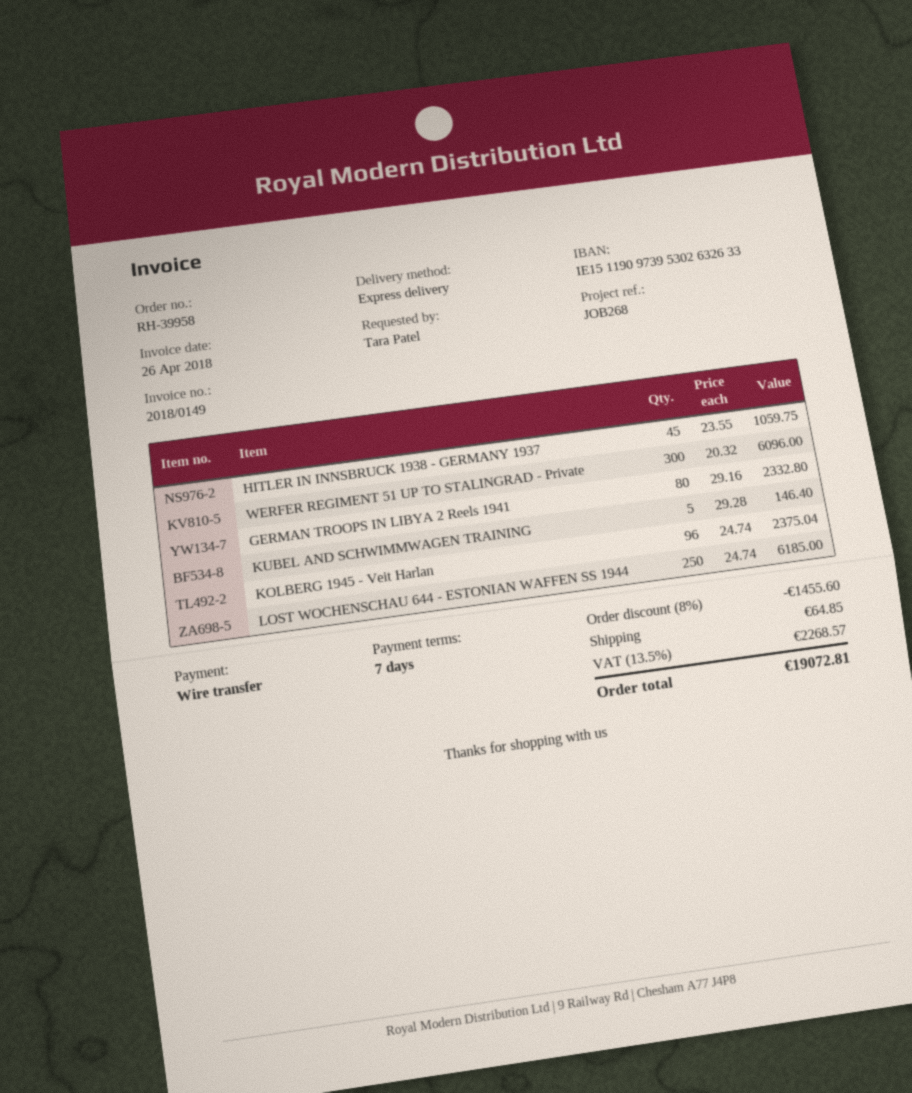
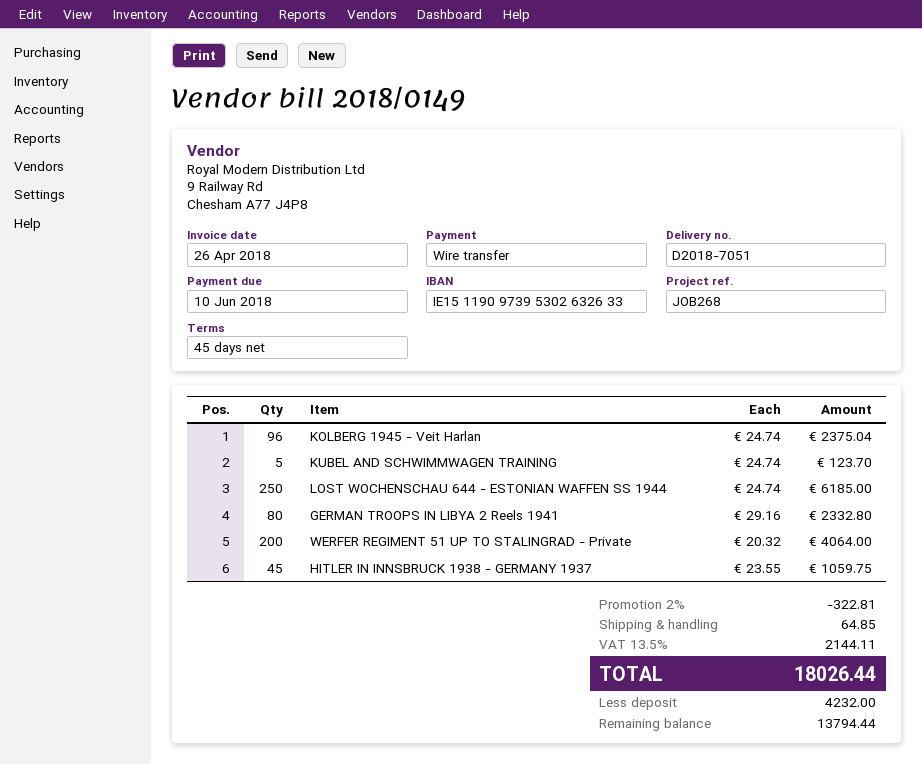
payment terms: 7 days -> 45 days
WERFER REGIMENT 51 UP TO STALINGRAD - Private: 300 x 20.32 = 6096.00 -> 200 x 20.32 = 4064.00
KUBEL AND SCHWIMMWAGEN TRAINING: 5 x 29.28 = 146.40 -> 5 x 24.74 = 123.70
discount: 8% = 1455.60 -> 2% = 322.81
tax: 13.5% = 2268.57 -> 13.5% = 2144.11
total: 19072.81 -> 18026.44

